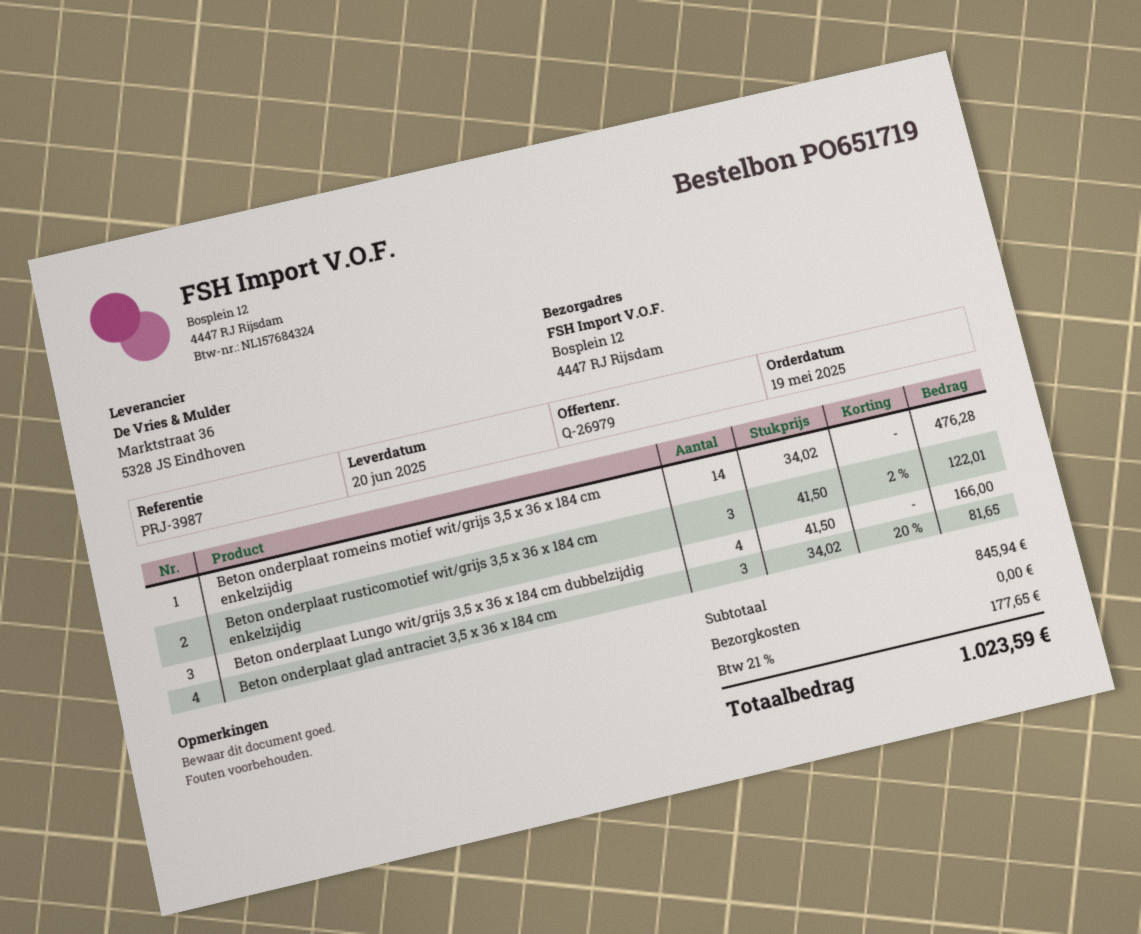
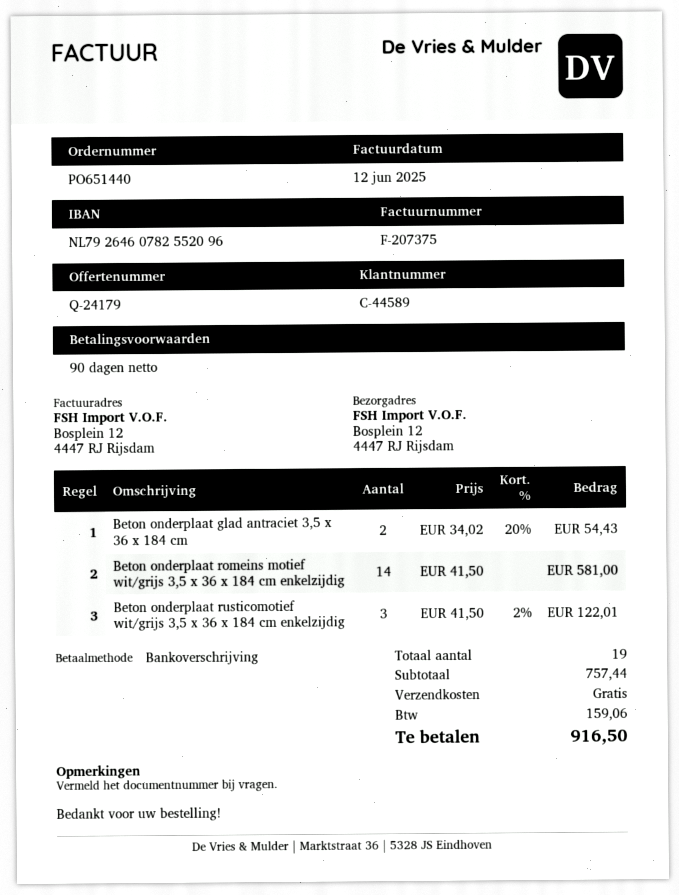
quote number: Q-26979 -> Q-24179
order number: PO651719 -> PO651440
Beton onderplaat romeins motief wit/grijs 3,5 x 36 x 184 cm enkelzijdig: 14 x 34.02 = 476.28 -> 14 x 41.50 = 581.00
Beton onderplaat Lungo wit/grijs 3,5 x 36 x 184 cm dubbelzijdig: 4 x 41.50 = 166.00 -> none
Beton onderplaat glad antraciet 3,5 x 36 x 184 cm: 3 x 34.02 - 20% = 81.65 -> 2 x 34.02 - 20% = 54.43
subtotal: 845.94 -> 757.44
tax: 177.65 -> 159.06
total: 1023.59 -> 916.50

